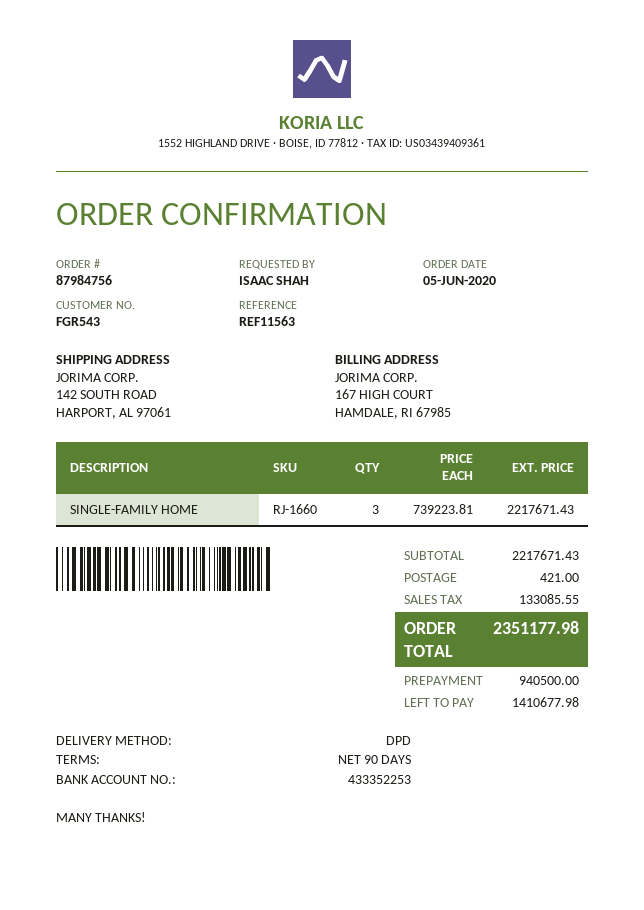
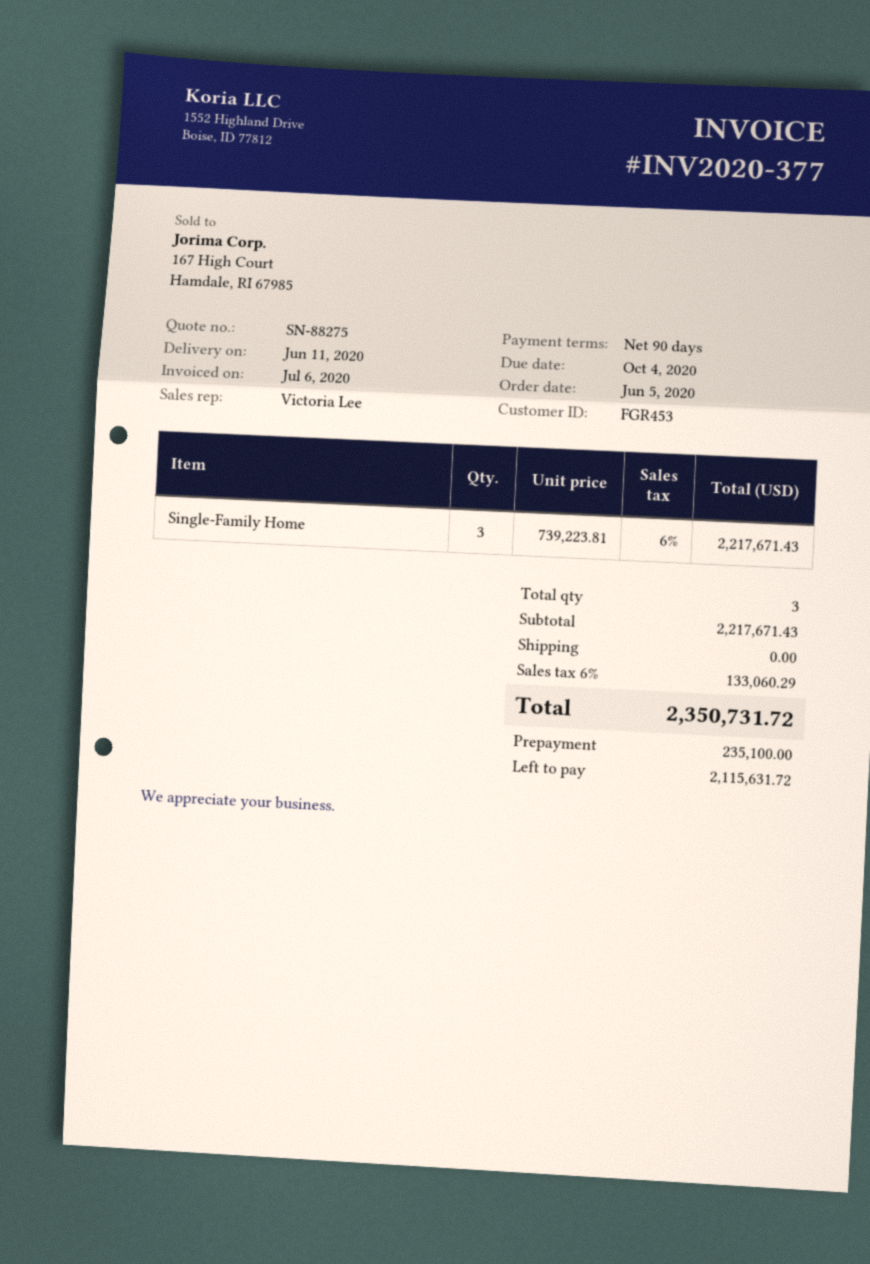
customer number: FGR543 -> FGR453
shipping: 421.00 -> 0.00
tax: 133085.55 -> 133060.29
total: 2351177.98 -> 2350731.72
deposit: 940500.00 -> 235100.00
balance: 1410677.98 -> 2115631.72

